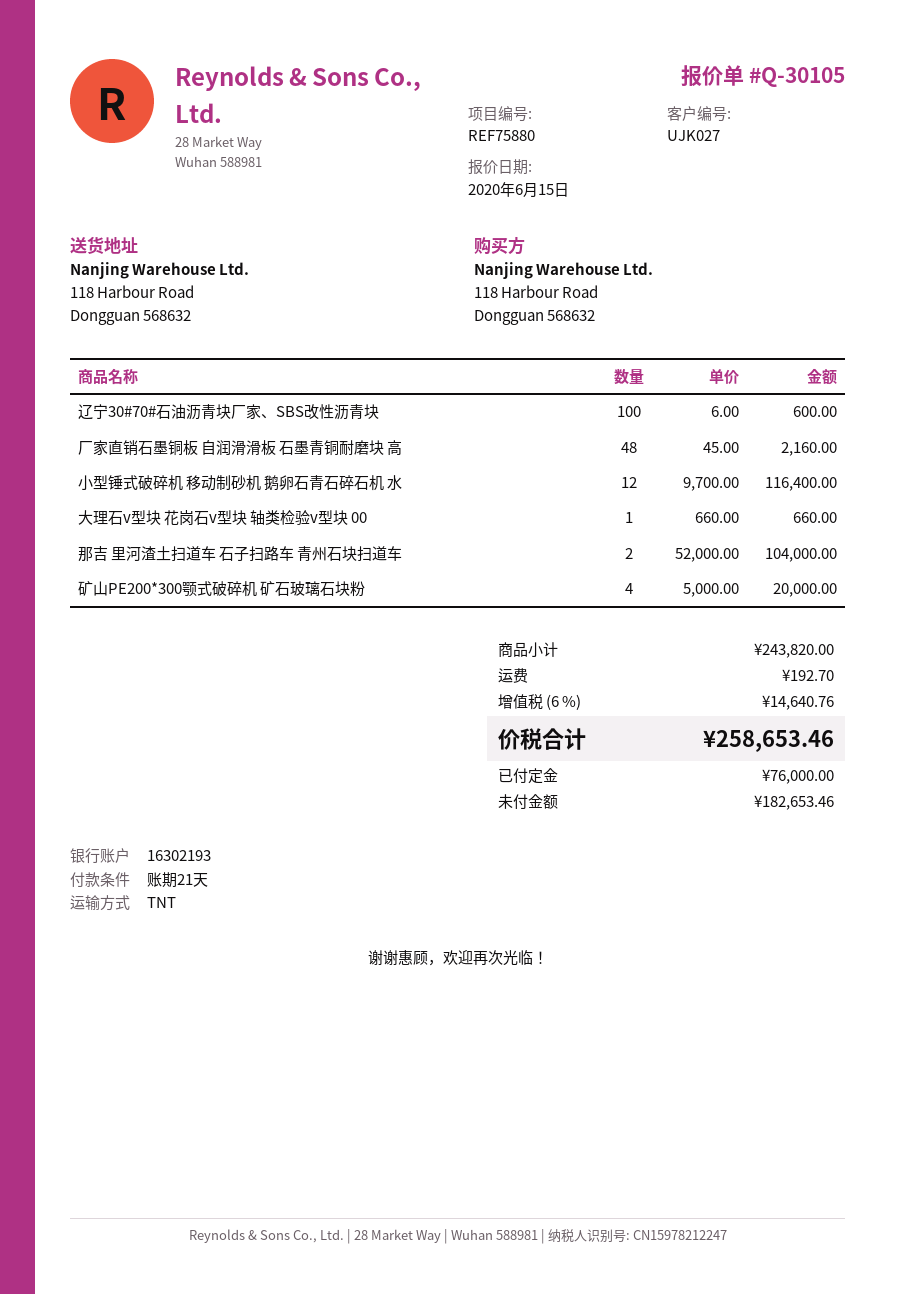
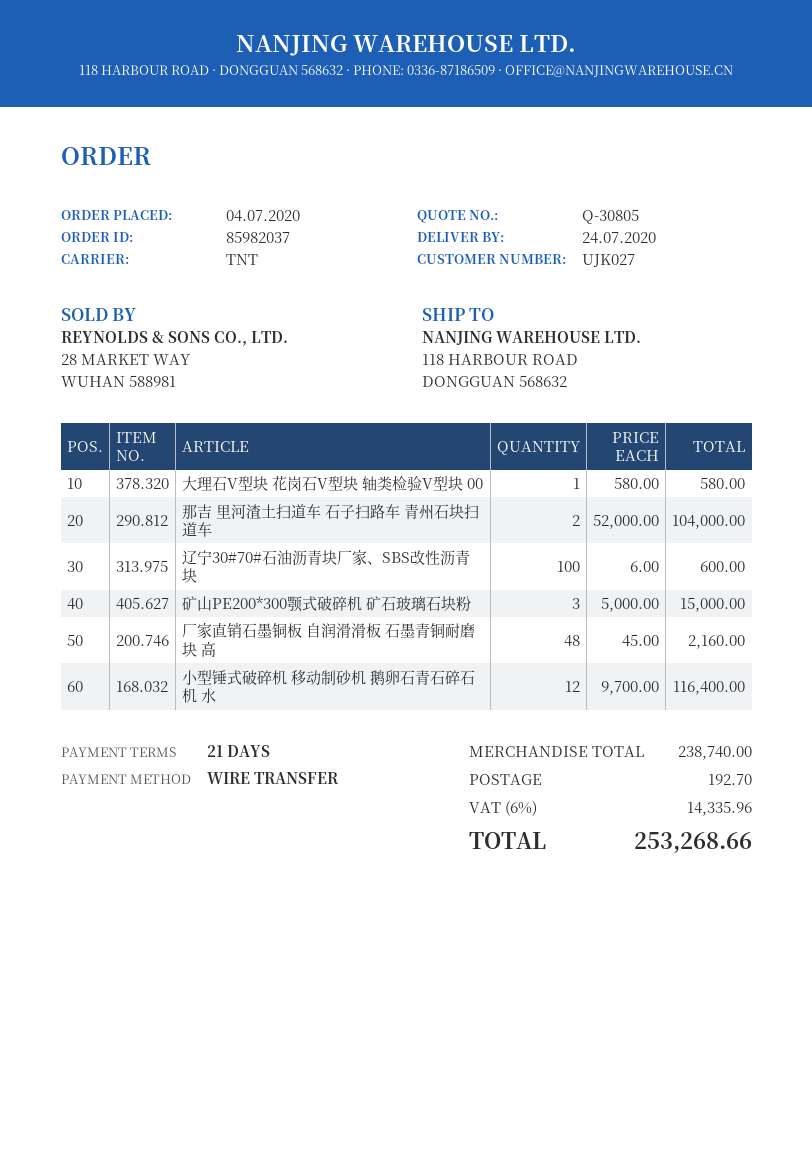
quote number: Q-30105 -> Q-30805
大理石v型块 花岗石v型块 轴类检验v型块 00: 1 x 660.00 = 660.00 -> 1 x 580.00 = 580.00
矿山PE200*300颚式破碎机 矿石玻璃石块粉: 4 x 5000.00 = 20000.00 -> 3 x 5000.00 = 15000.00
subtotal: 243820.00 -> 238740.00
tax: 6% = 14640.76 -> 6% = 14335.96
total: 258653.46 -> 253268.66

